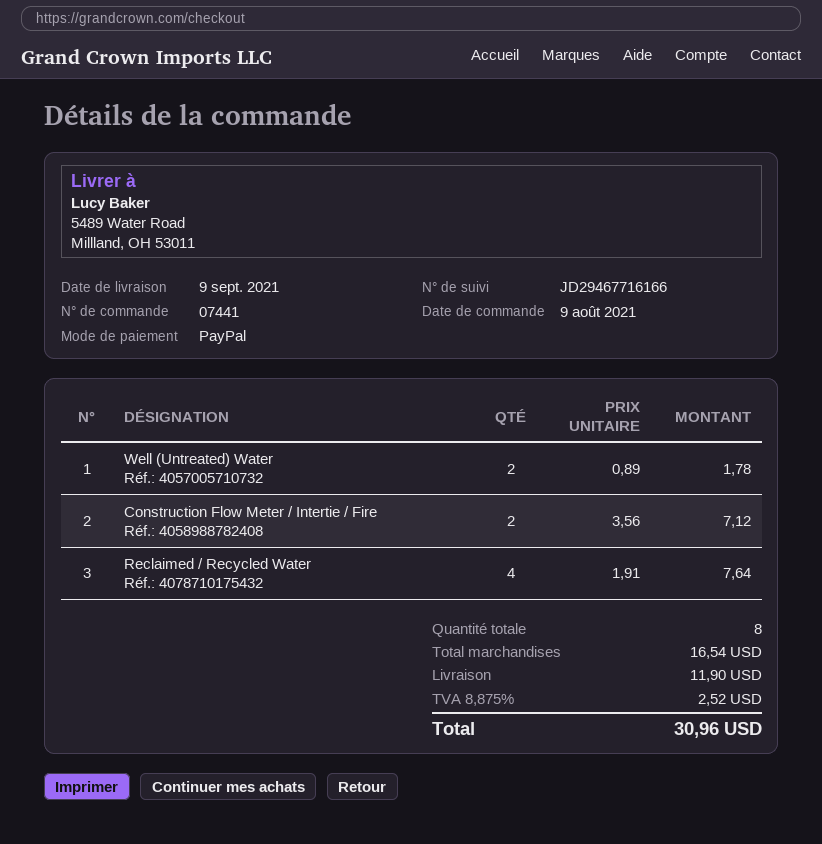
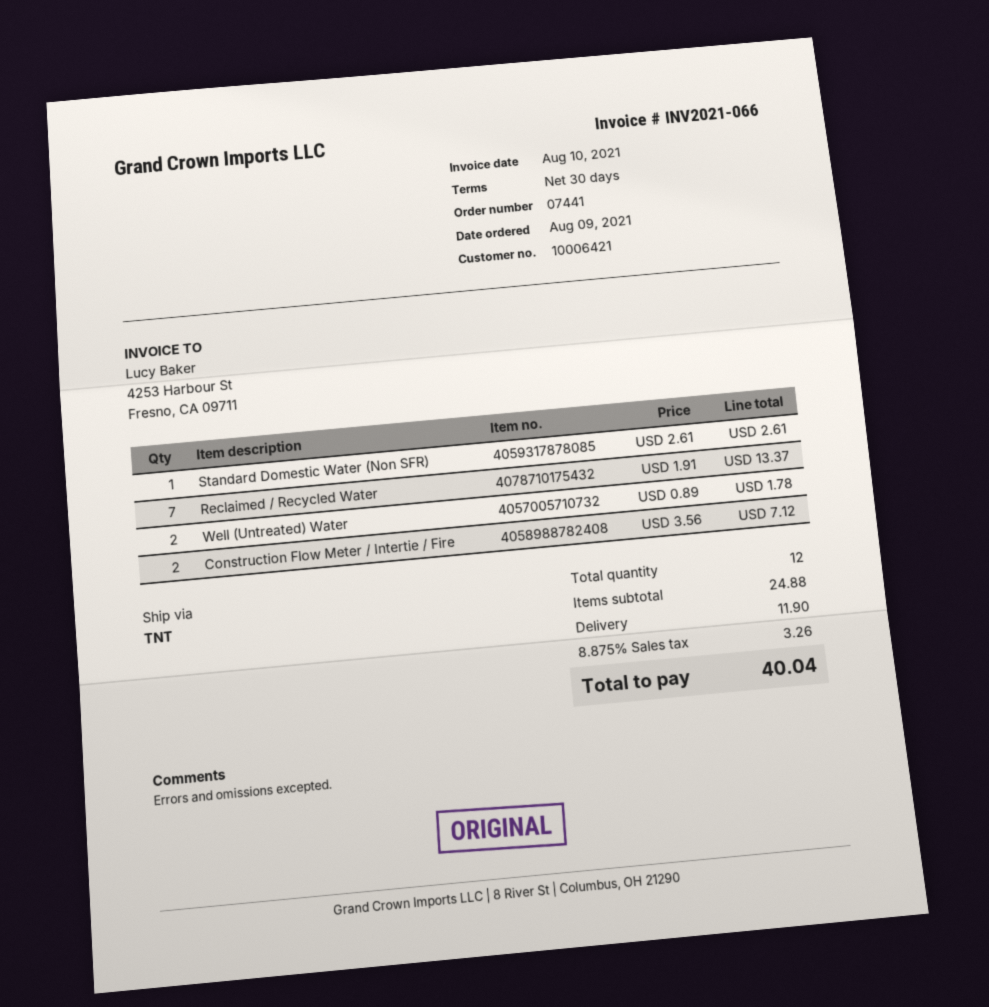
Reclaimed / Recycled Water: 4 x 1.91 = 7.64 -> 7 x 1.91 = 13.37
Standard Domestic Water (Non SFR): none -> 1 x 2.61 = 2.61
total quantity: 8 -> 12
subtotal: 16.54 -> 24.88
tax: 8.875% = 2.52 -> 8.875% = 3.26
total: 30.96 -> 40.04

